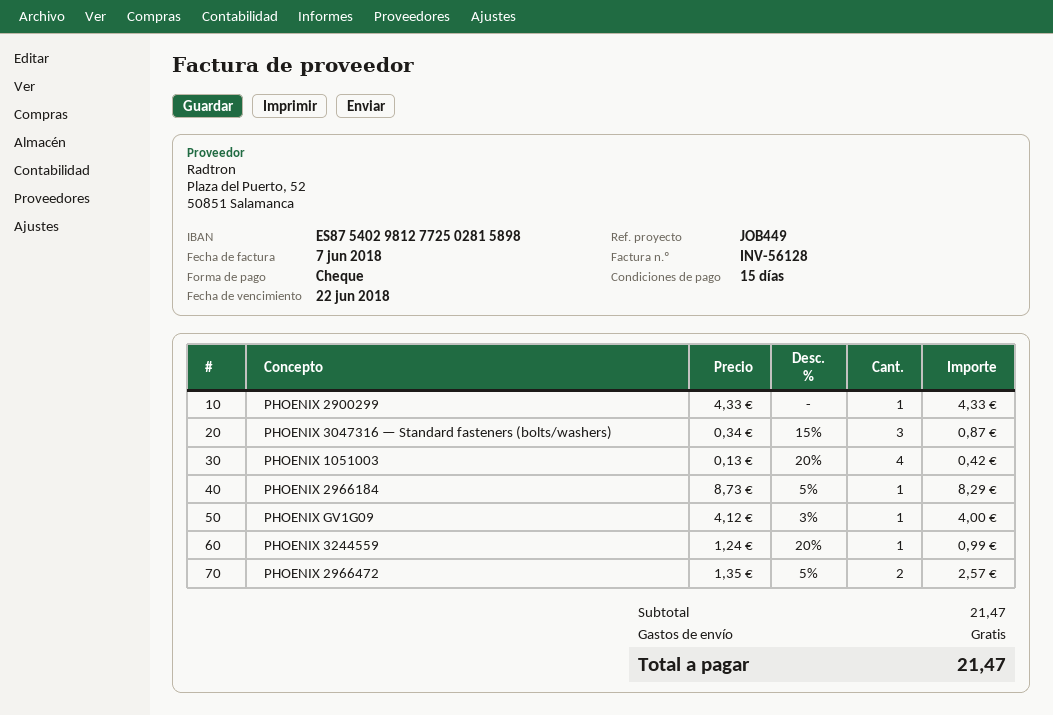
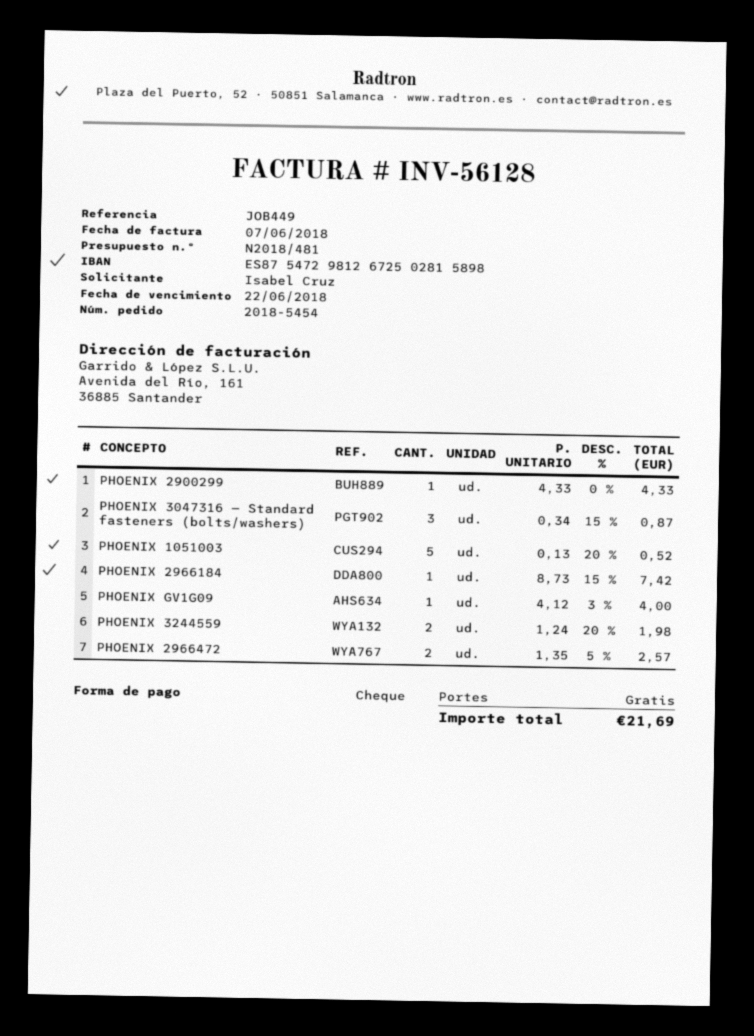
bank account: ES8754029812772502815898 -> ES8754729812672502815898
PHOENIX 1051003: 4 x 0.13 - 20% = 0.42 -> 5 x 0.13 - 20% = 0.52
PHOENIX 2966184: 1 x 8.73 - 5% = 8.29 -> 1 x 8.73 - 15% = 7.42
PHOENIX 3244559: 1 x 1.24 - 20% = 0.99 -> 2 x 1.24 - 20% = 1.98
total: 21.47 -> 21.69

